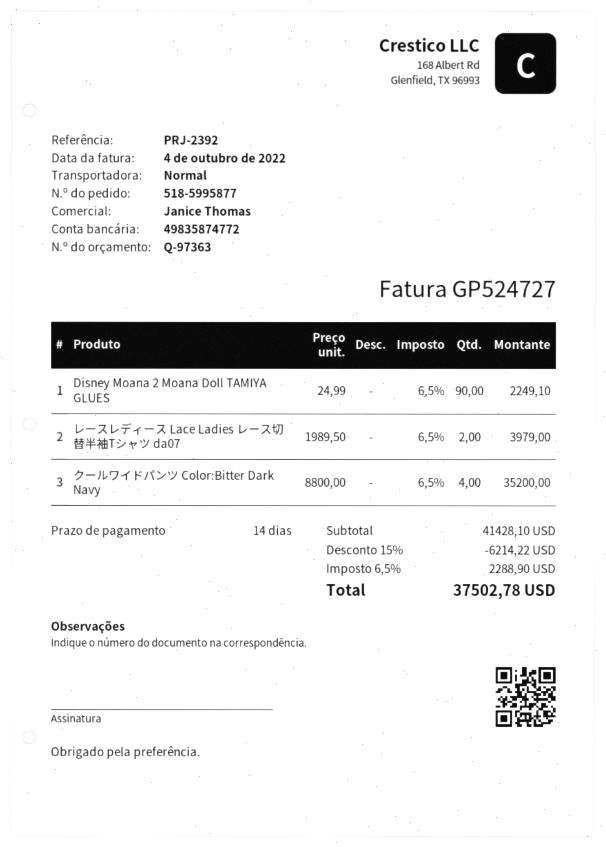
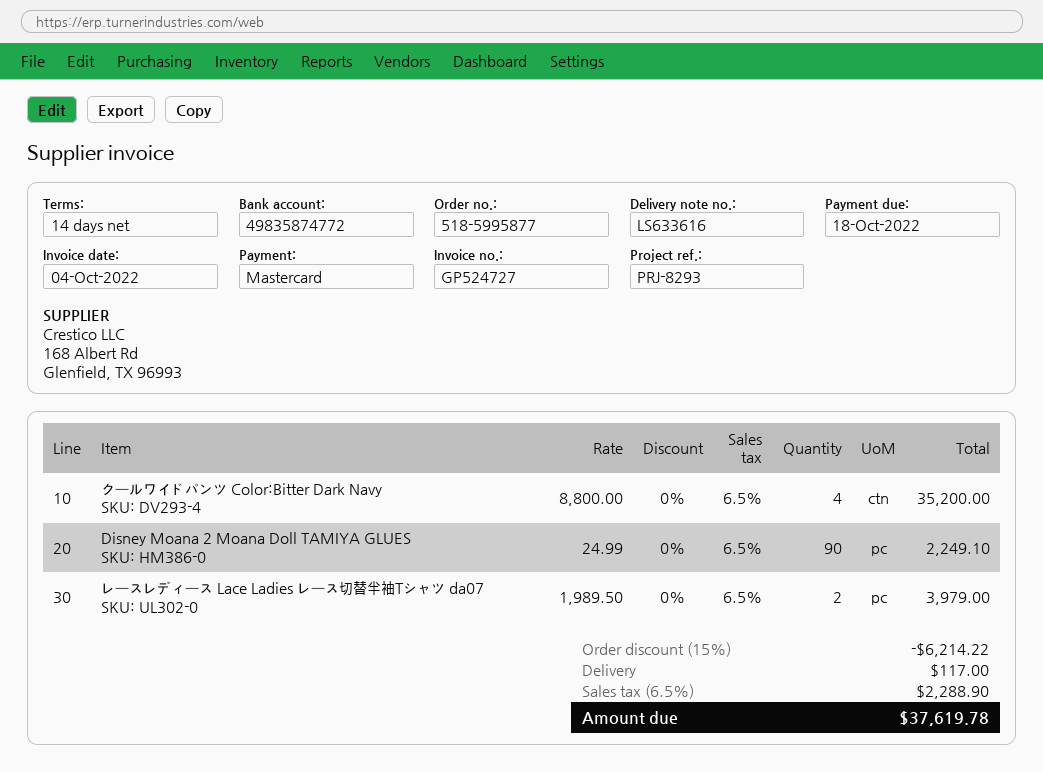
reference: PRJ-2392 -> PRJ-8293
shipping: none -> 117.00
total: 37502.78 -> 37619.78

